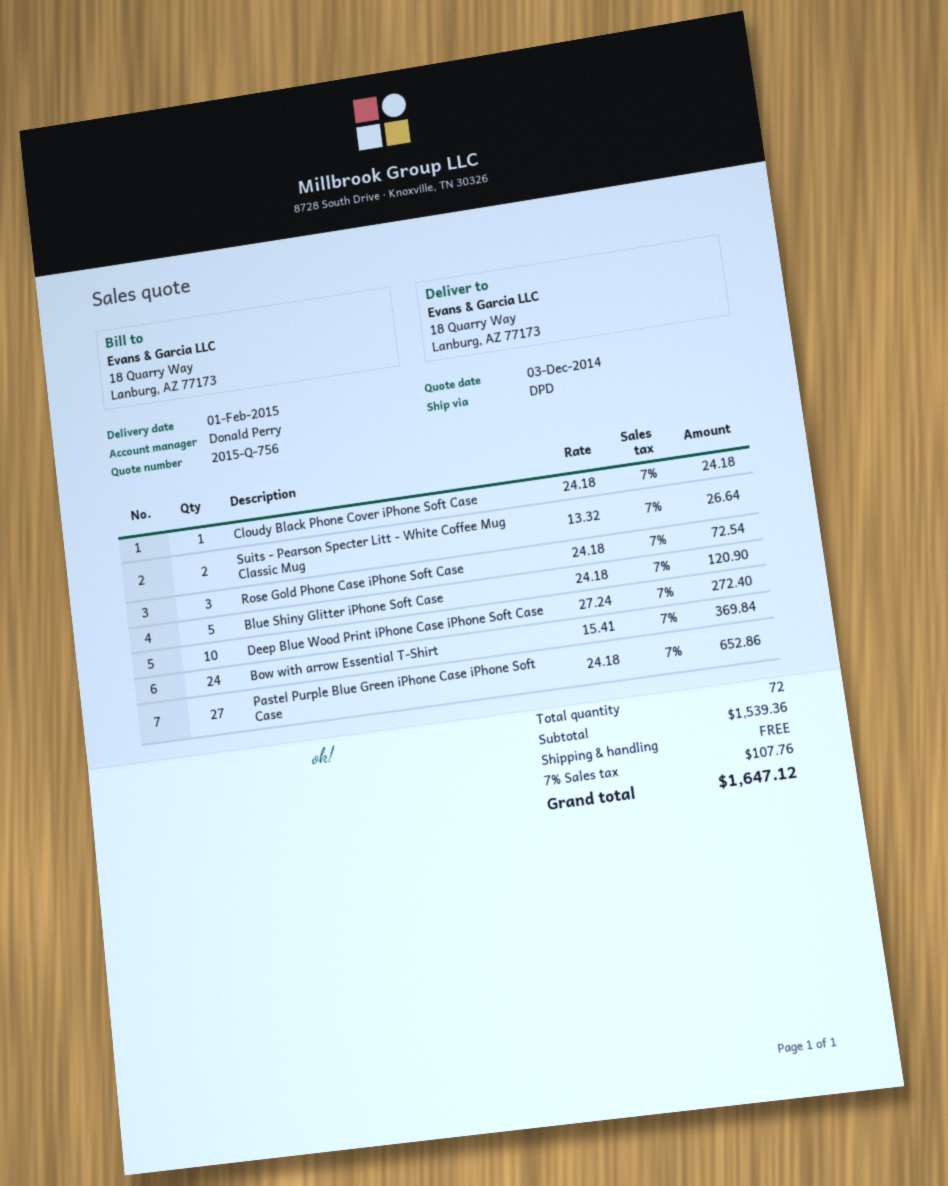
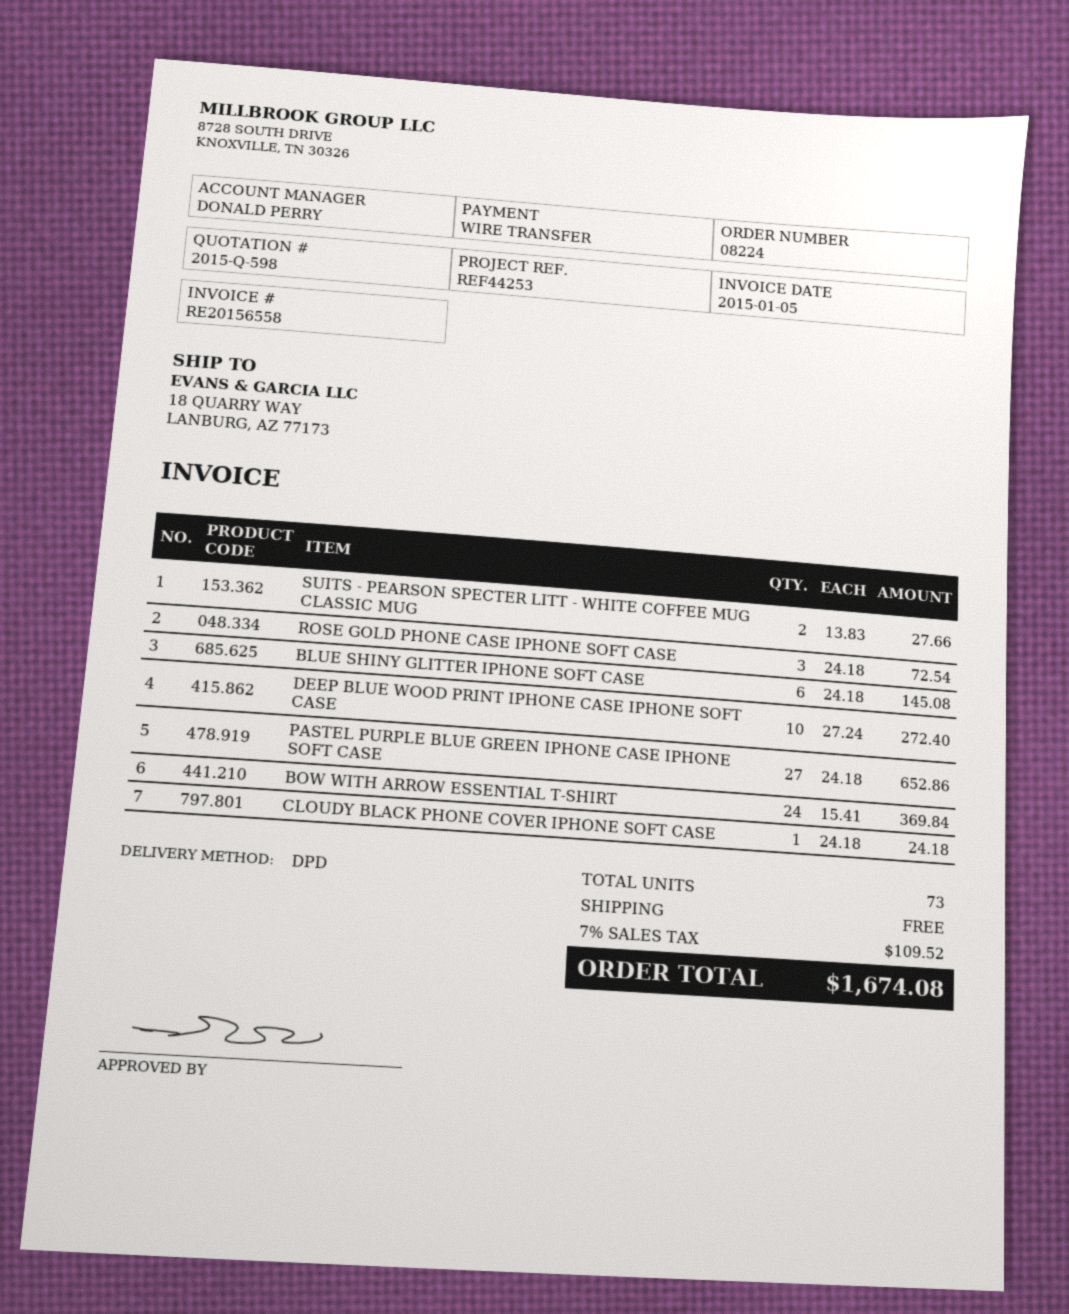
quote number: 2015-Q-756 -> 2015-Q-598
Suits - Pearson Specter Litt - White Coffee Mug Classic Mug: 2 x 13.32 = 26.64 -> 2 x 13.83 = 27.66
Blue Shiny Glitter iPhone Soft Case: 5 x 24.18 = 120.90 -> 6 x 24.18 = 145.08
total quantity: 72 -> 73
tax: 7% = 107.76 -> 7% = 109.52
total: 1647.12 -> 1674.08

